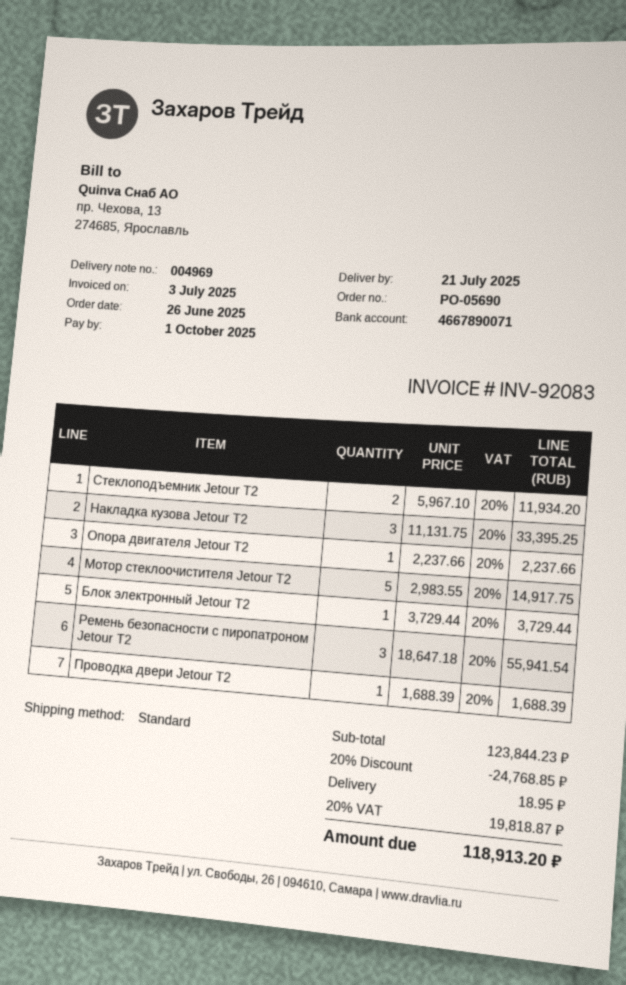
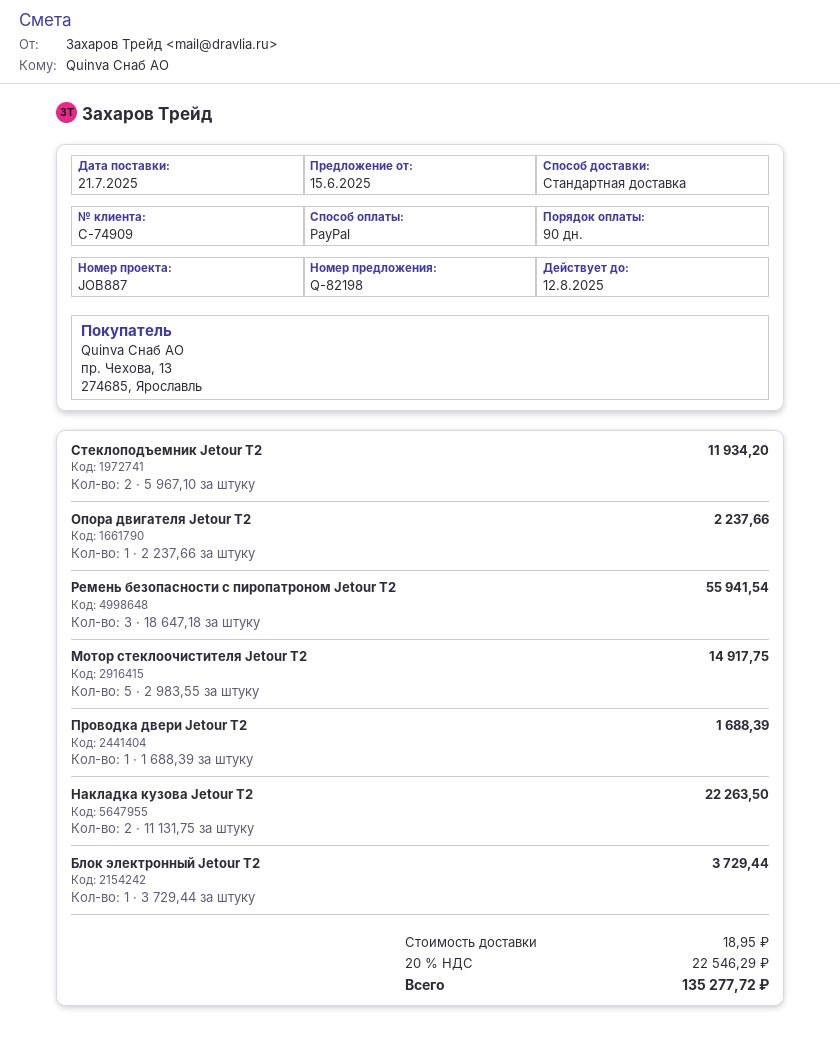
Накладка кузова Jetour T2: 3 x 11131.75 = 33395.25 -> 2 x 11131.75 = 22263.50
discount: 20% = 24768.85 -> none
tax: 20% = 19818.87 -> 20% = 22546.29
total: 118913.20 -> 135277.72

